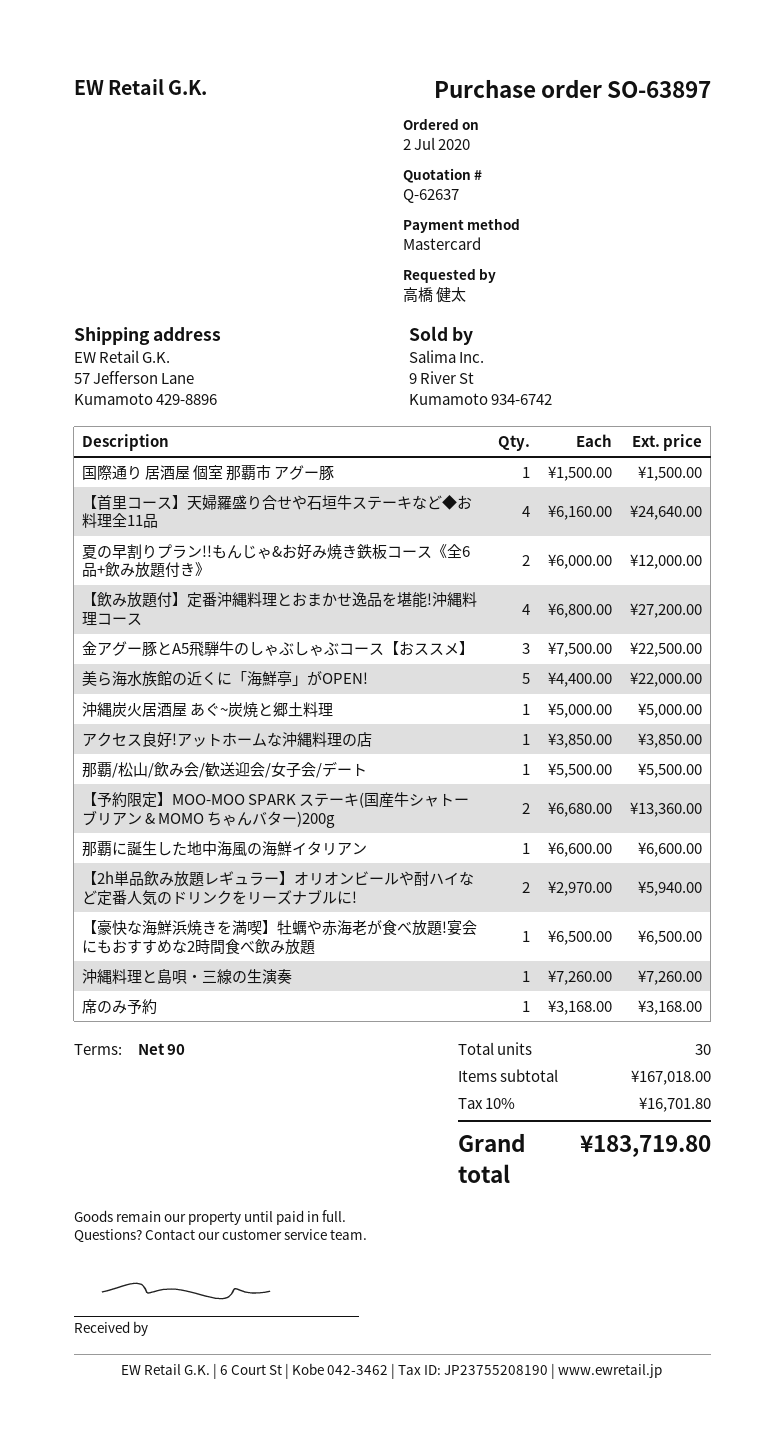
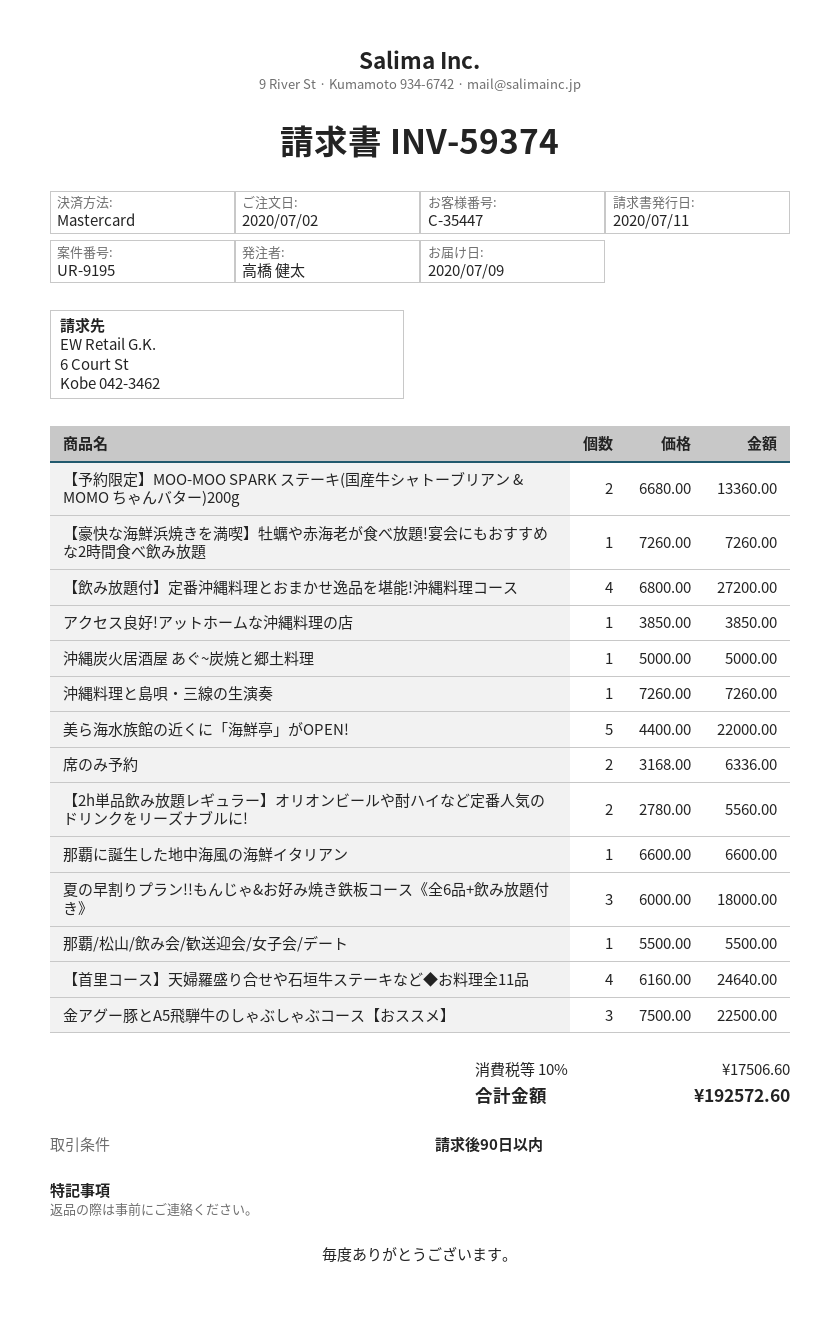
国際通り 居酒屋 個室 那覇市 アグー豚: 1 x 1500.00 = 1500.00 -> none
夏の早割りプラン!!もんじゃ&お好み焼き鉄板コース《全6品+飲み放題付き》: 2 x 6000.00 = 12000.00 -> 3 x 6000.00 = 18000.00
【2h単品飲み放題レギュラー】オリオンビールや酎ハイなど定番人気のドリンクをリーズナブルに!: 2 x 2970.00 = 5940.00 -> 2 x 2780.00 = 5560.00
【豪快な海鮮浜焼きを満喫】牡蠣や赤海老が食べ放題!宴会にもおすすめな2時間食べ飲み放題: 1 x 6500.00 = 6500.00 -> 1 x 7260.00 = 7260.00
席のみ予約: 1 x 3168.00 = 3168.00 -> 2 x 3168.00 = 6336.00
tax: 10% = 16701.80 -> 10% = 17506.60
total: 183719.80 -> 192572.60

